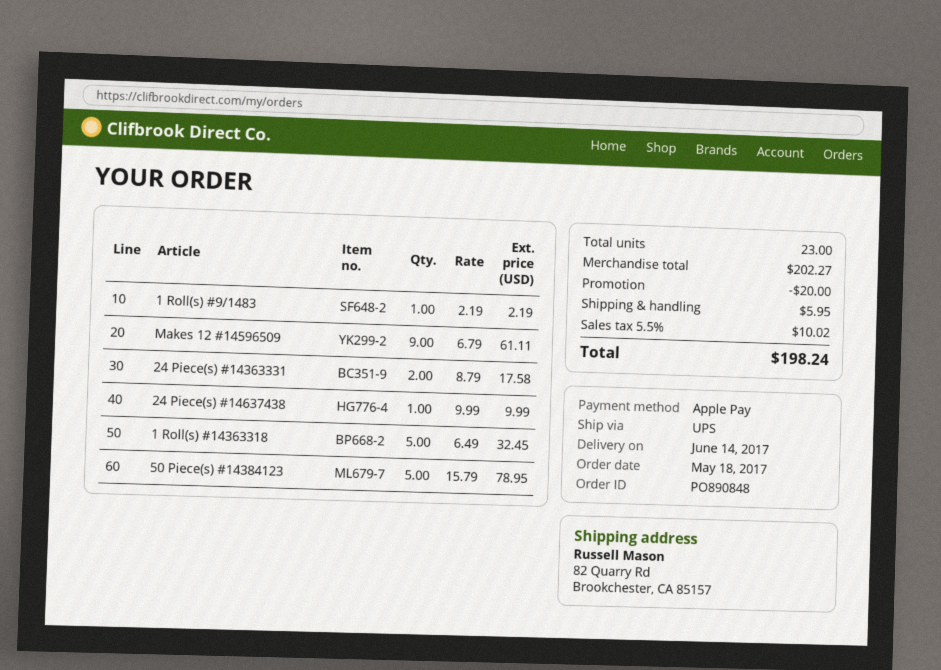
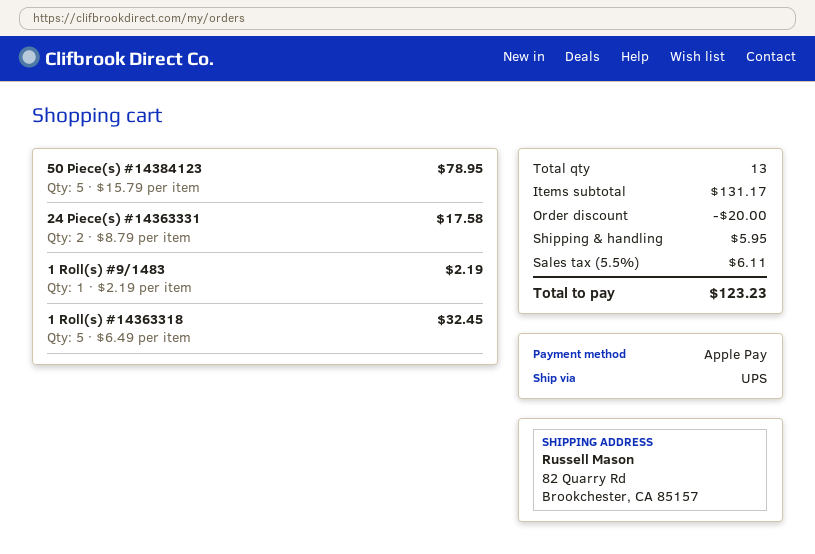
Makes 12 #14596509: 9 x 6.79 = 61.11 -> none
24 Piece(s) #14637438: 1 x 9.99 = 9.99 -> none
total quantity: 23 -> 13
subtotal: 202.27 -> 131.17
tax: 5.5% = 10.02 -> 5.5% = 6.11
total: 198.24 -> 123.23

